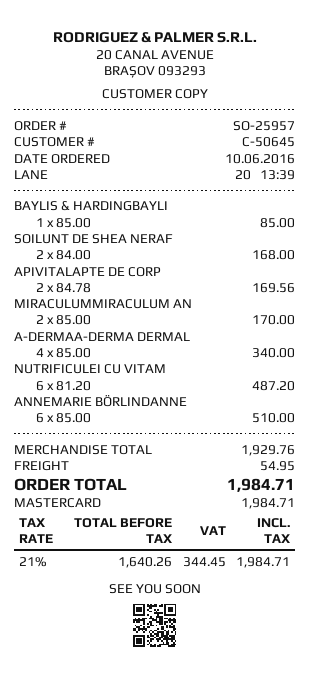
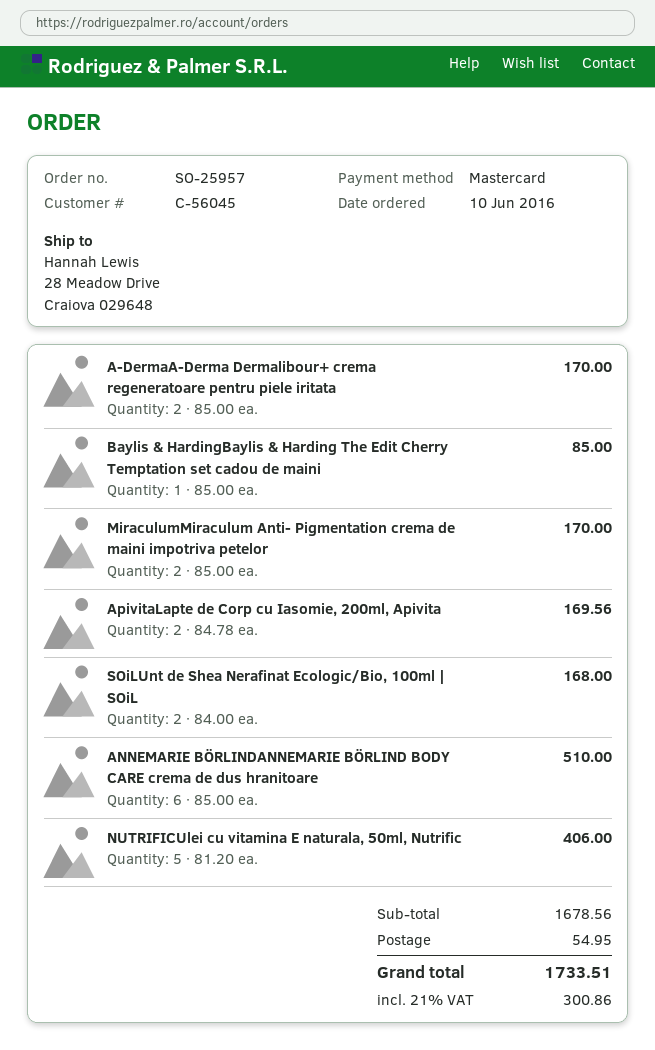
customer number: C-50645 -> C-56045
A-DERMAA-DERMA DERMAL: 4 x 85.00 = 340.00 -> 2 x 85.00 = 170.00
NUTRIFICULEI CU VITAM: 6 x 81.20 = 487.20 -> 5 x 81.20 = 406.00
subtotal: 1929.76 -> 1678.56
tax: 21% = 344.45 -> 21% = 300.86
total: 1984.71 -> 1733.51

